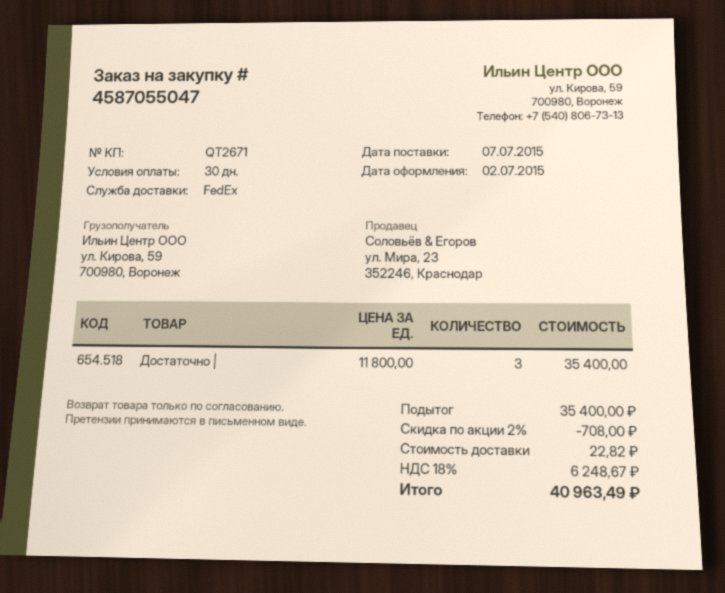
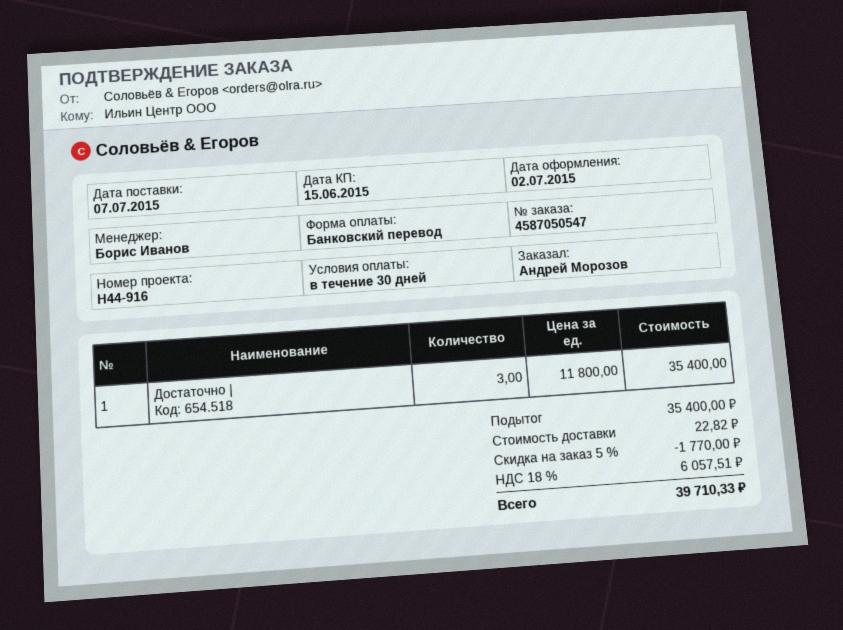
order number: 4587055047 -> 4587050547
discount: 2% = 708.00 -> 5% = 1770.00
tax: 18% = 6248.67 -> 18% = 6057.51
total: 40963.49 -> 39710.33

